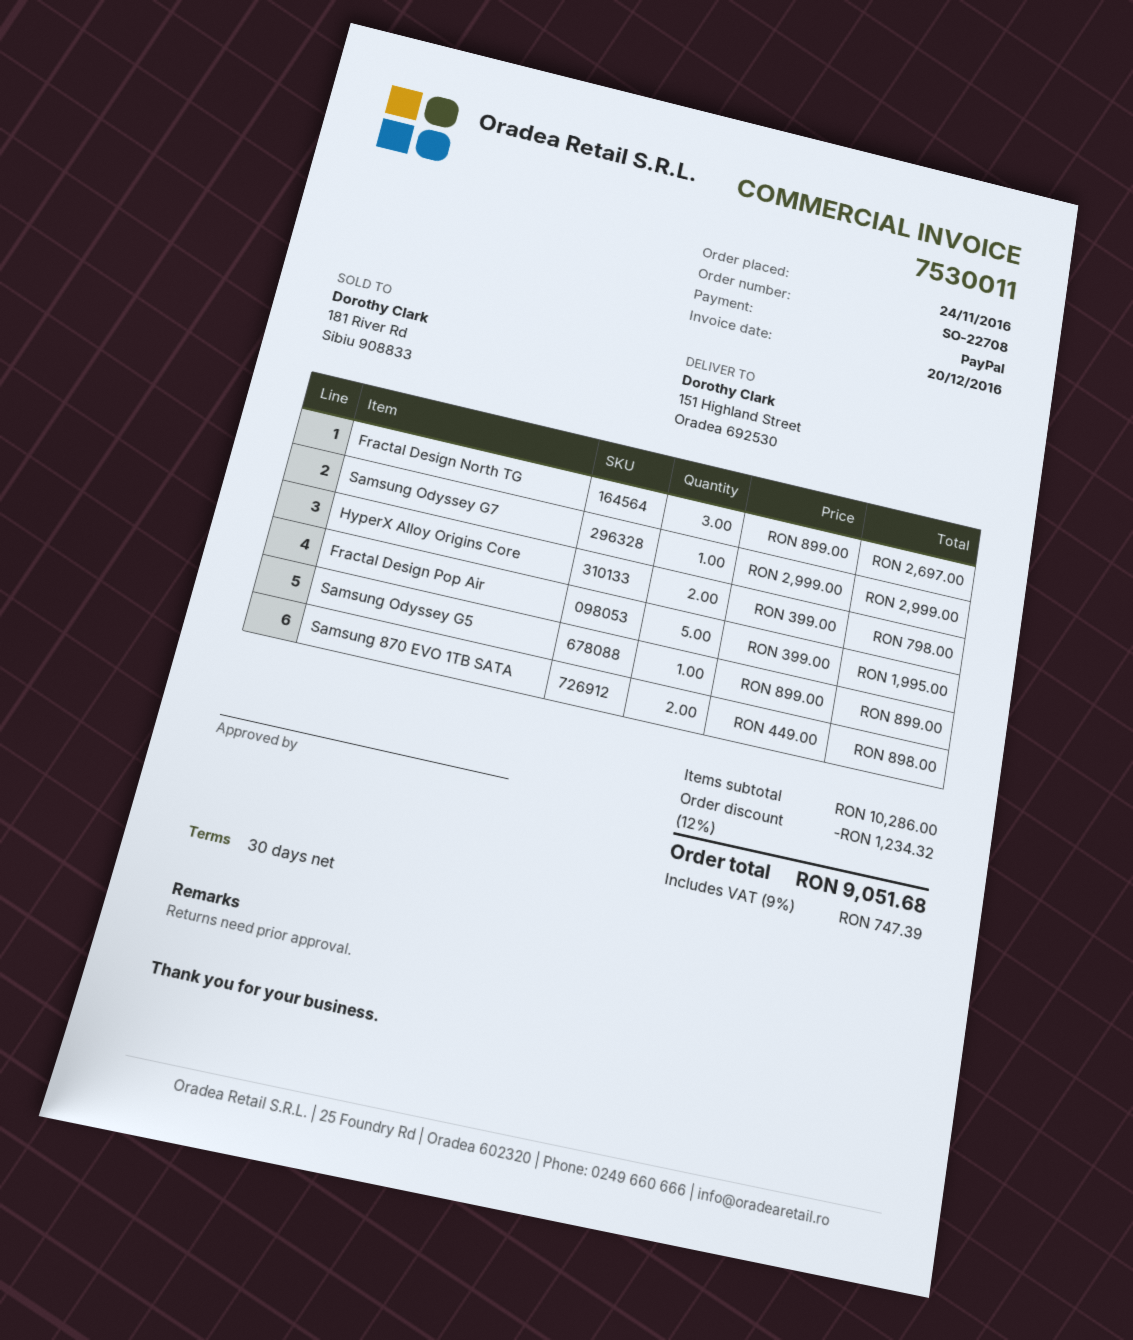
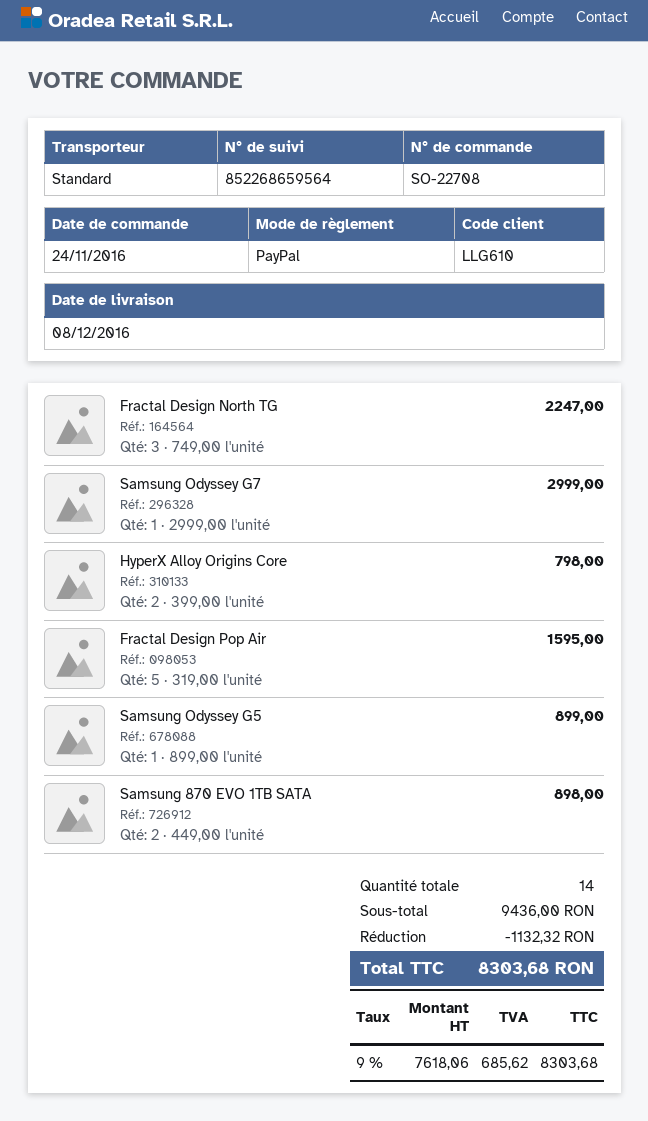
Fractal Design North TG: 3 x 899.00 = 2697.00 -> 3 x 749.00 = 2247.00
Fractal Design Pop Air: 5 x 399.00 = 1995.00 -> 5 x 319.00 = 1595.00
subtotal: 10286.00 -> 9436.00
discount: 1234.32 -> 1132.32
tax: 9% = 747.39 -> 9% = 685.62
total: 9051.68 -> 8303.68

